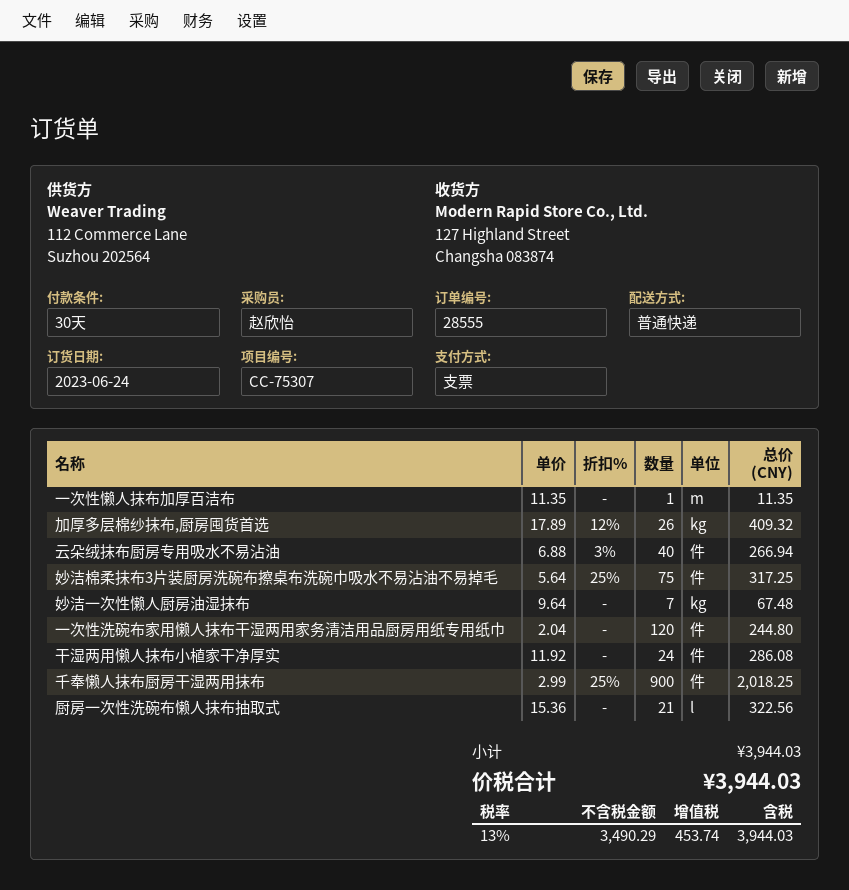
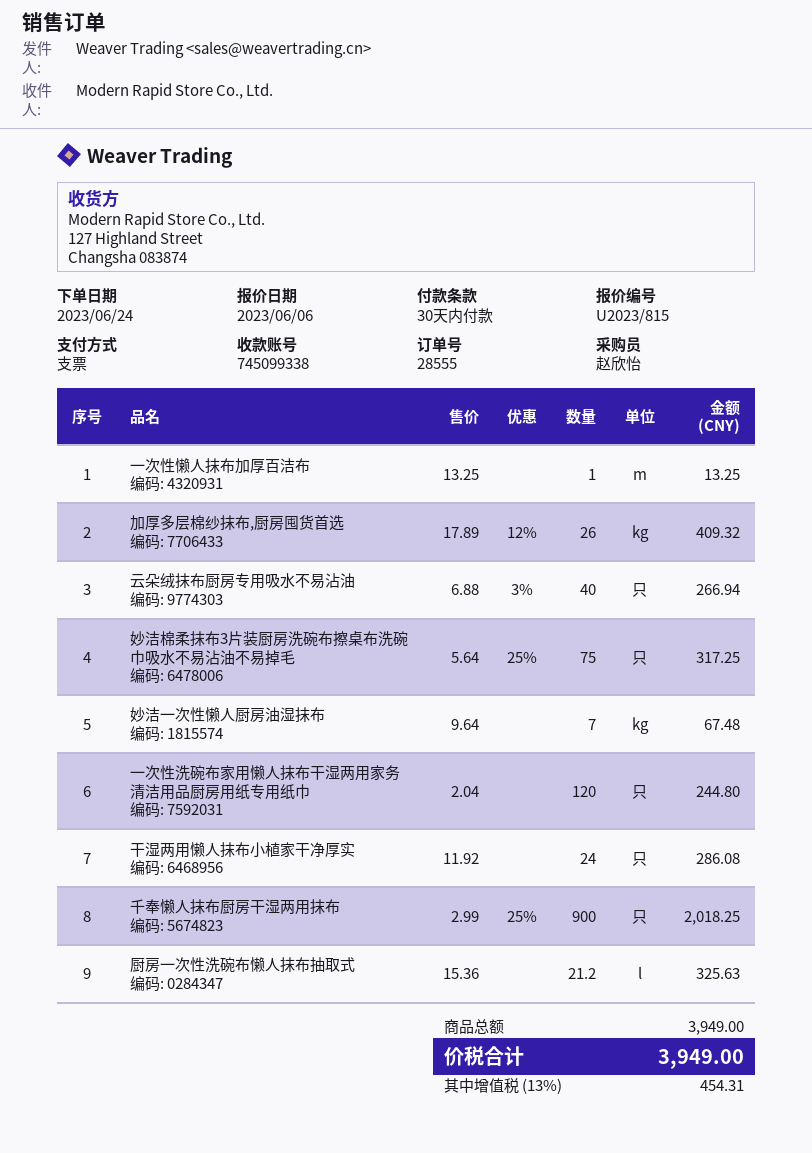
一次性懒人抹布加厚百洁布: 1 x 11.35 = 11.35 -> 1 x 13.25 = 13.25
厨房一次性洗碗布懒人抹布抽取式: 21 x 15.36 = 322.56 -> 21.2 x 15.36 = 325.63
subtotal: 3944.03 -> 3949.00
tax: 13% = 453.74 -> 13% = 454.31
total: 3944.03 -> 3949.00

